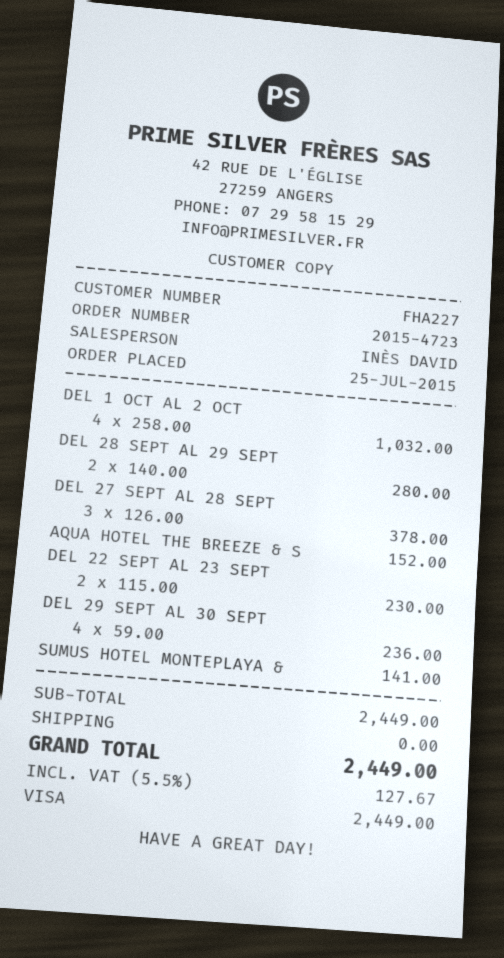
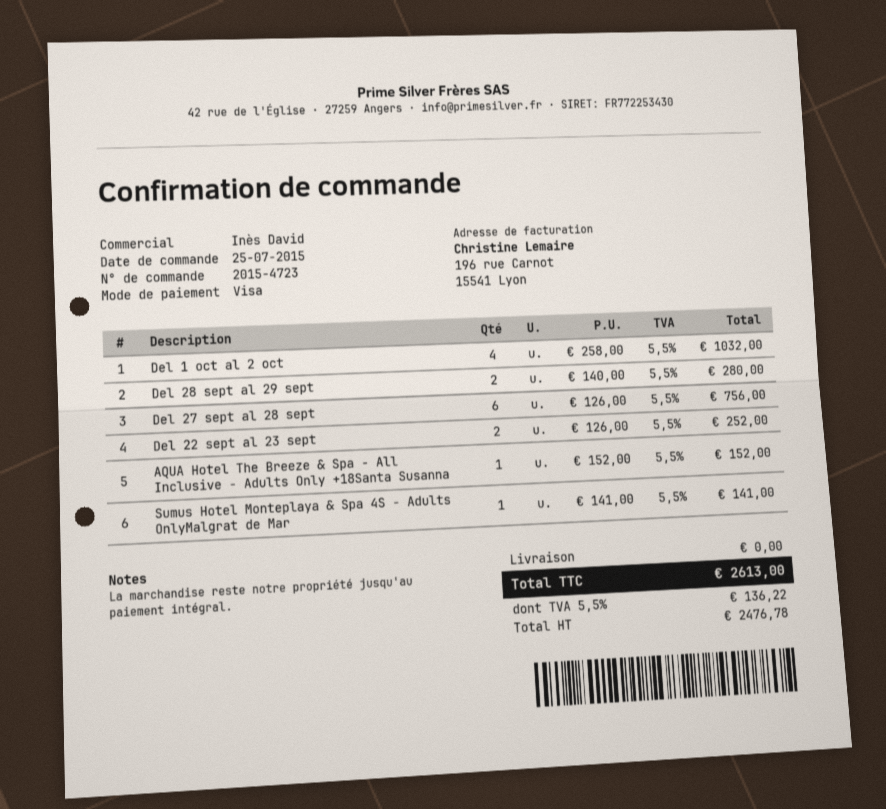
DEL 27 SEPT AL 28 SEPT: 3 x 126.00 = 378.00 -> 6 x 126.00 = 756.00
DEL 22 SEPT AL 23 SEPT: 2 x 115.00 = 230.00 -> 2 x 126.00 = 252.00
DEL 29 SEPT AL 30 SEPT: 4 x 59.00 = 236.00 -> none
tax: 5.5% = 127.67 -> 5.5% = 136.22
total: 2449.00 -> 2613.00

